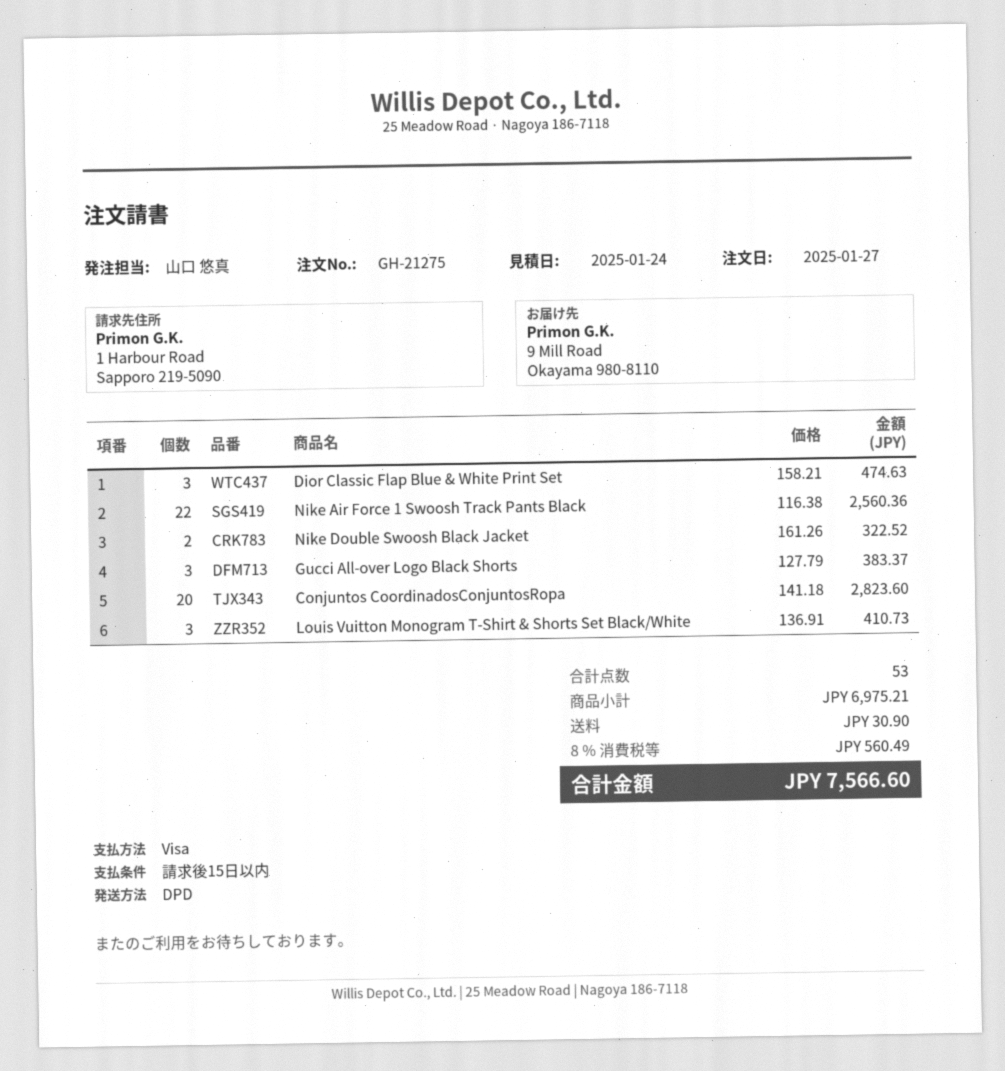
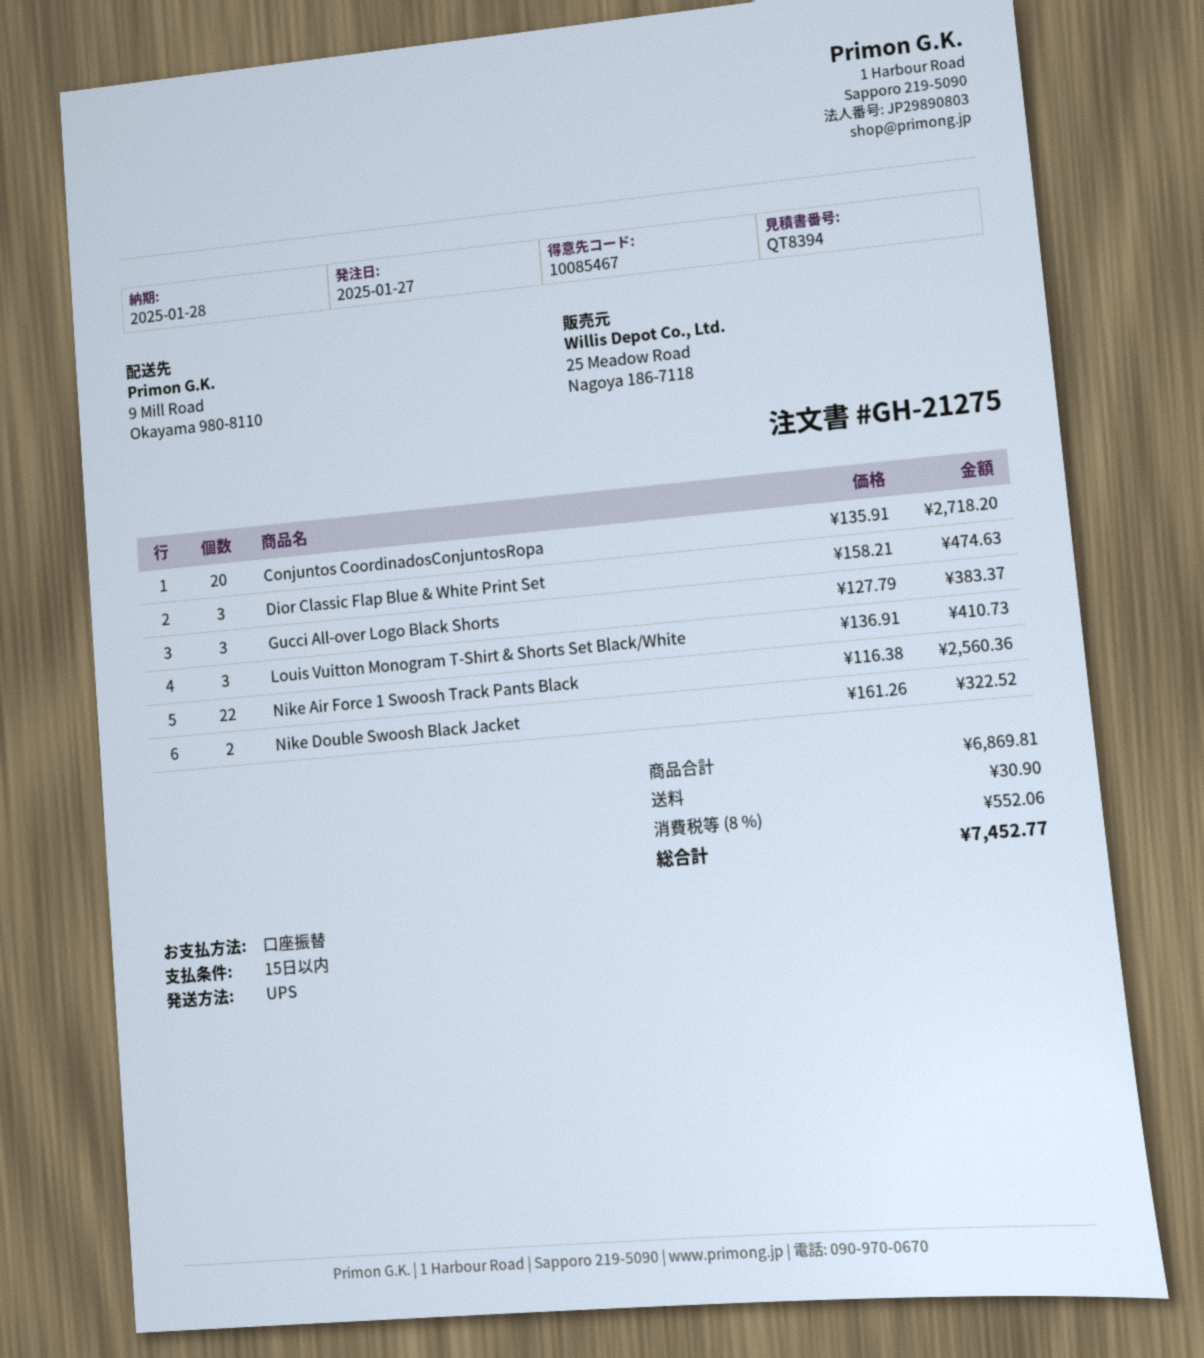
payment method: Visa -> direct debit
shipping method: DPD -> UPS
Conjuntos CoordinadosConjuntosRopa: 20 x 141.18 = 2823.60 -> 20 x 135.91 = 2718.20
subtotal: 6975.21 -> 6869.81
tax: 8% = 560.49 -> 8% = 552.06
total: 7566.60 -> 7452.77

